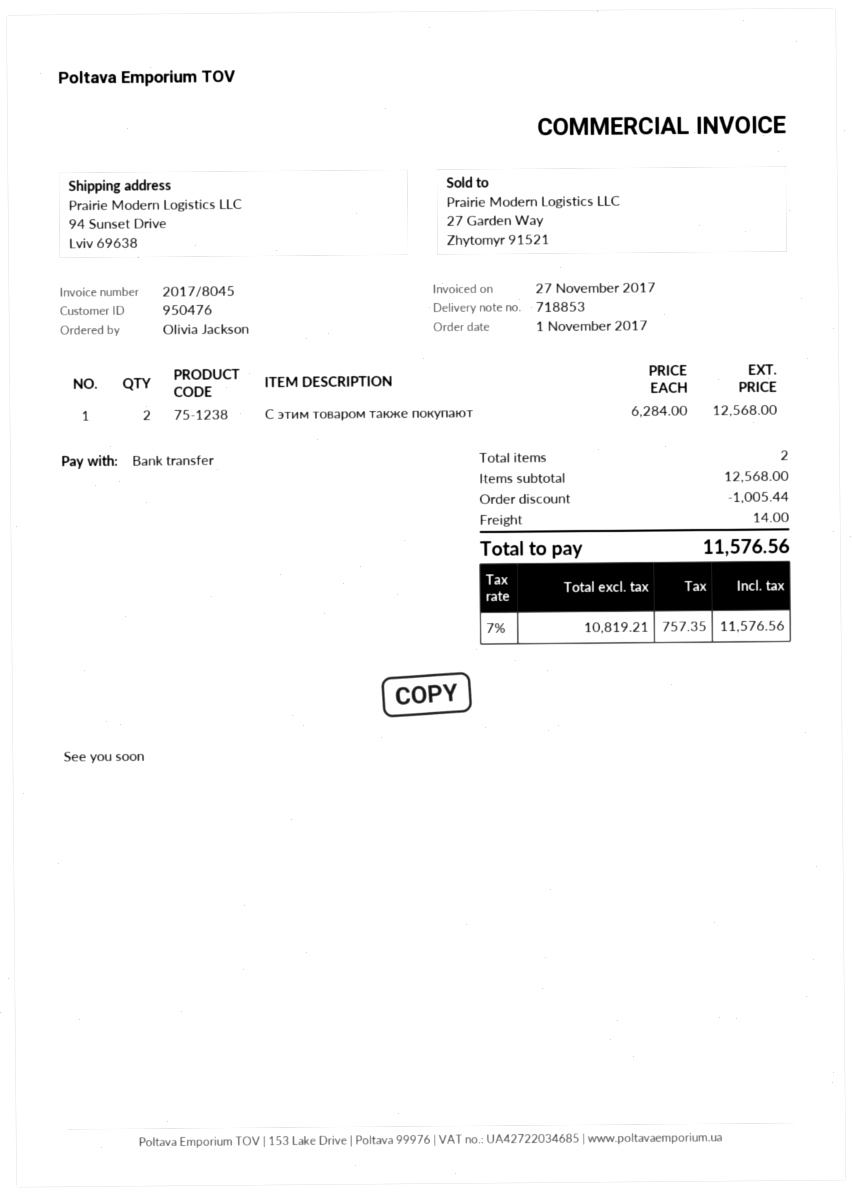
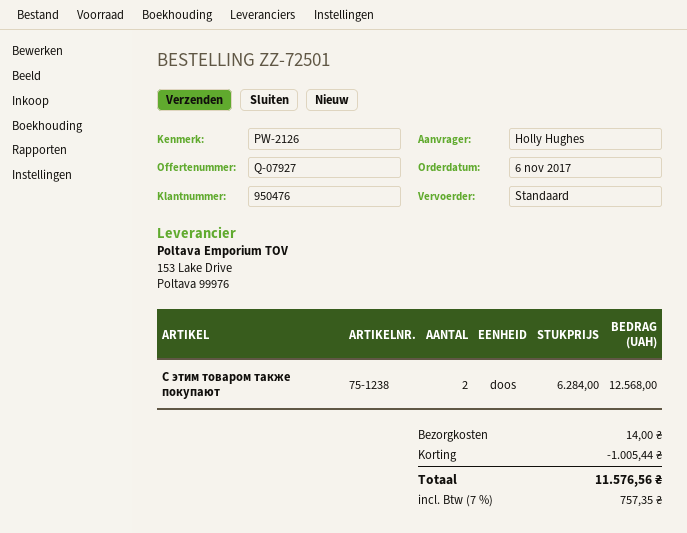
order date: 2017-11-01 -> 2017-11-06
ordered by: Olivia Jackson -> Holly Hughes

